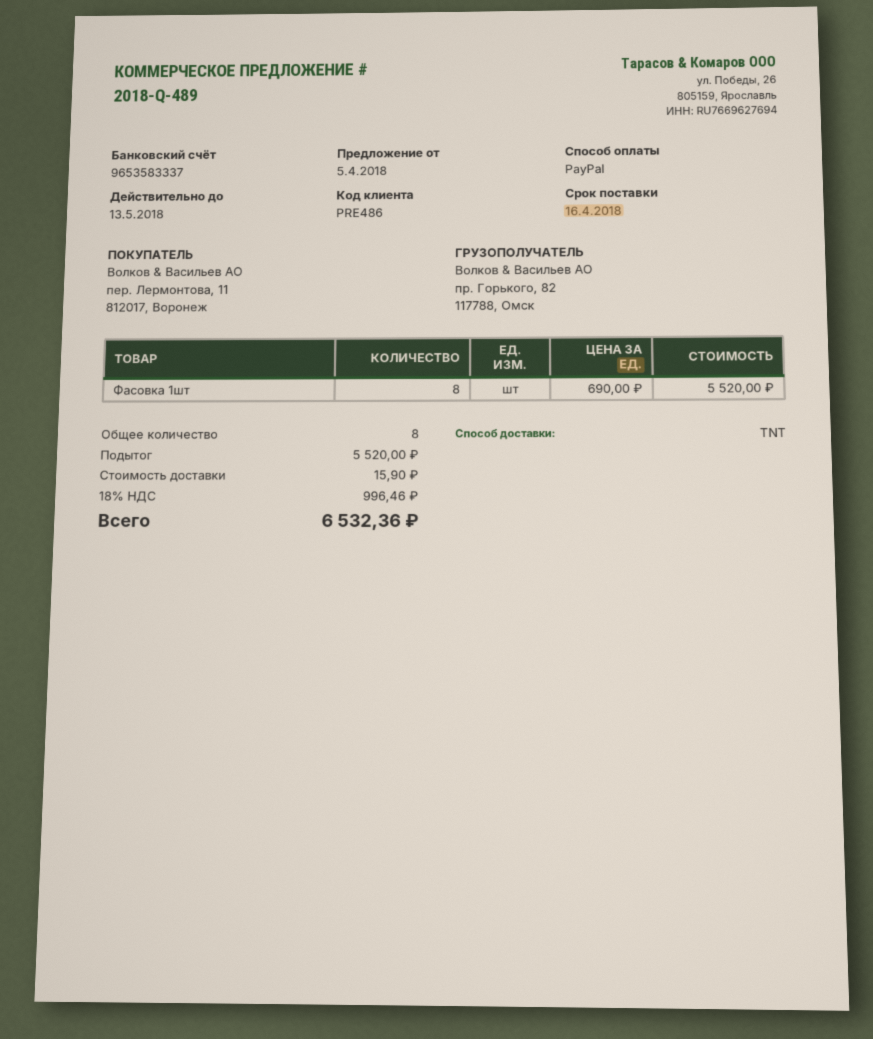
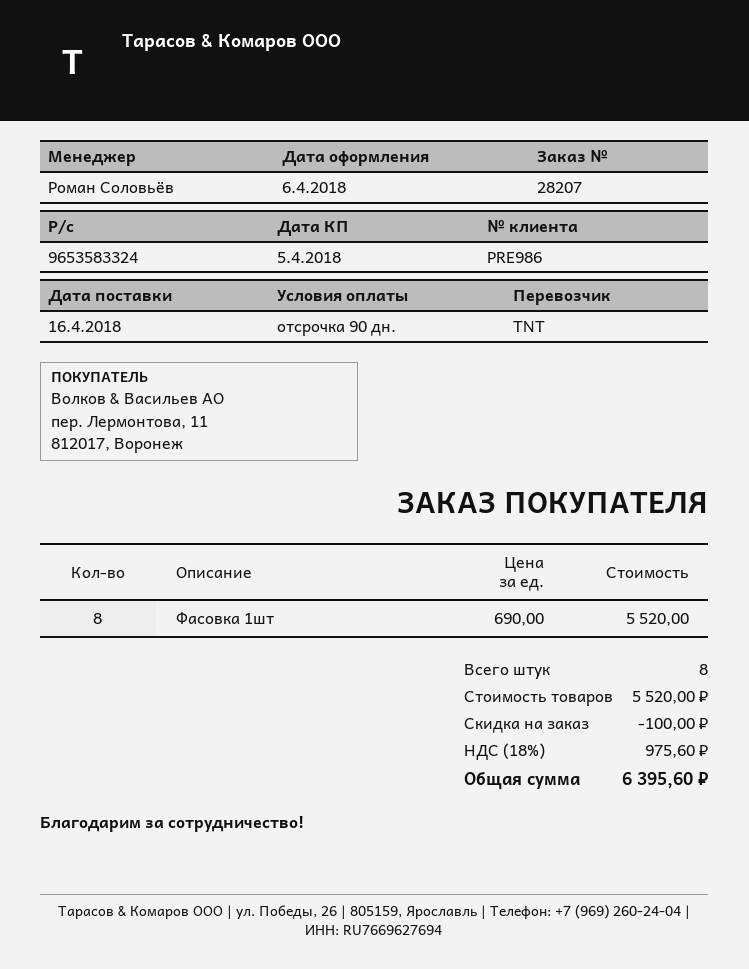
customer number: PRE486 -> PRE986
bank account: 9653583337 -> 9653583324
discount: none -> 100.00
shipping: 15.90 -> none
tax: 18% = 996.46 -> 18% = 975.60
total: 6532.36 -> 6395.60

